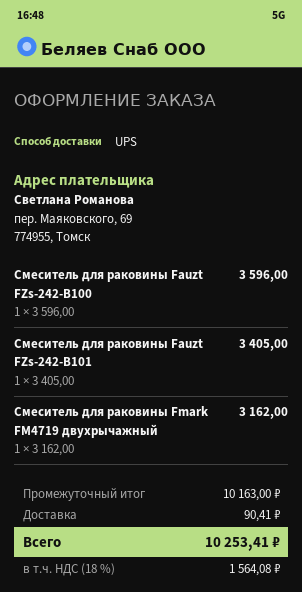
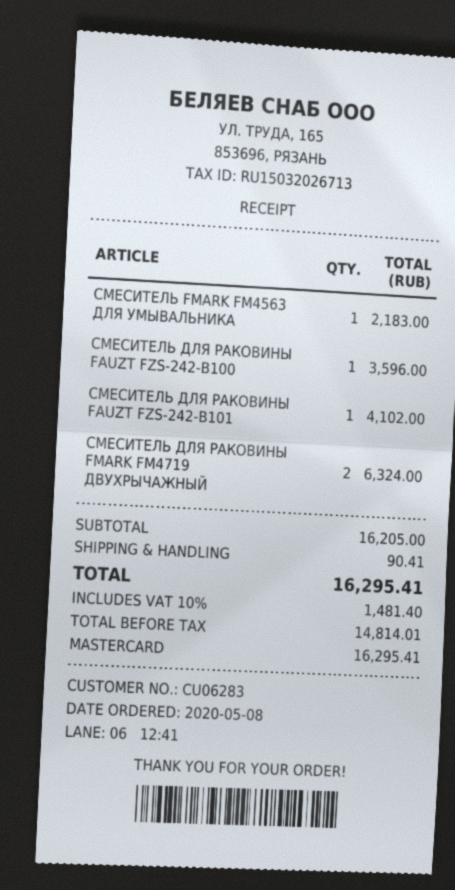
Смеситель для раковины Fauzt FZs-242-B101: 1 for 3405.00 -> 1 for 4102.00
Смеситель для раковины Fmark FM4719 двухрычажный: 1 for 3162.00 -> 2 for 6324.00
СМЕСИТЕЛЬ FMARK FM4563 ДЛЯ УМЫВАЛЬНИКА: none -> 1 for 2183.00
subtotal: 10163.00 -> 16205.00
tax: 18% = 1564.08 -> 10% = 1481.40
total: 10253.41 -> 16295.41

